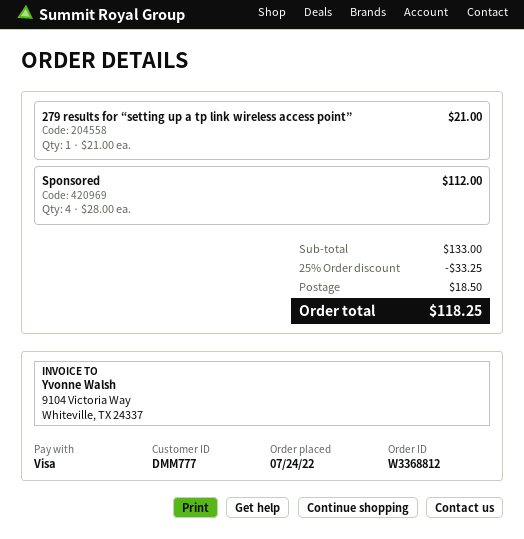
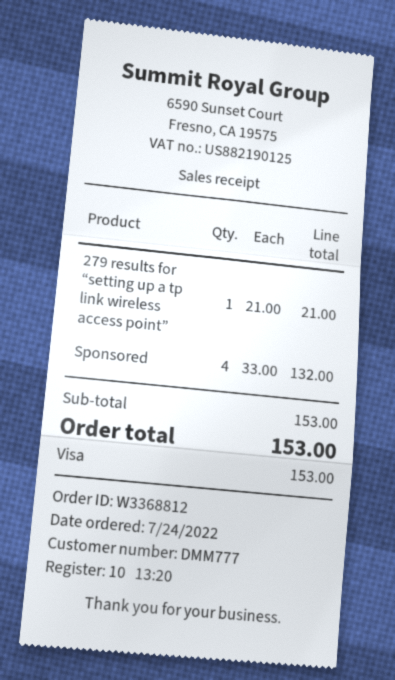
Sponsored: 4 x 28.00 = 112.00 -> 4 x 33.00 = 132.00
subtotal: 133.00 -> 153.00
discount: 25% = 33.25 -> none
shipping: 18.50 -> none
total: 118.25 -> 153.00

